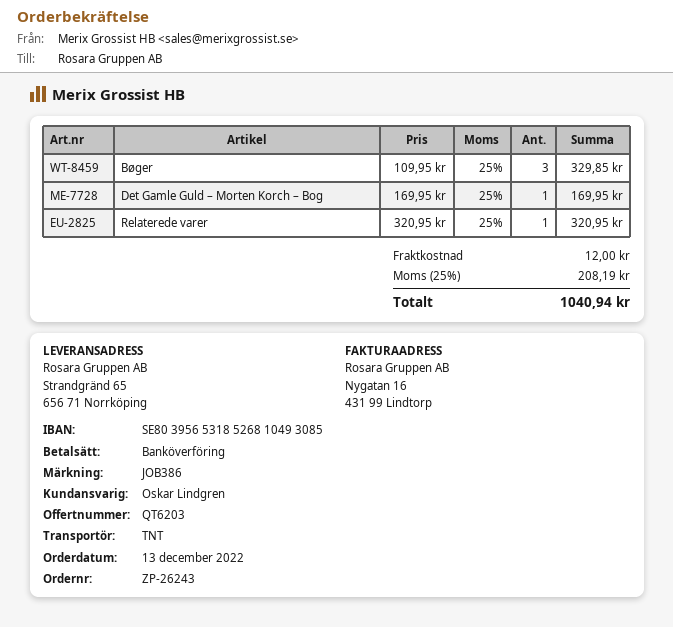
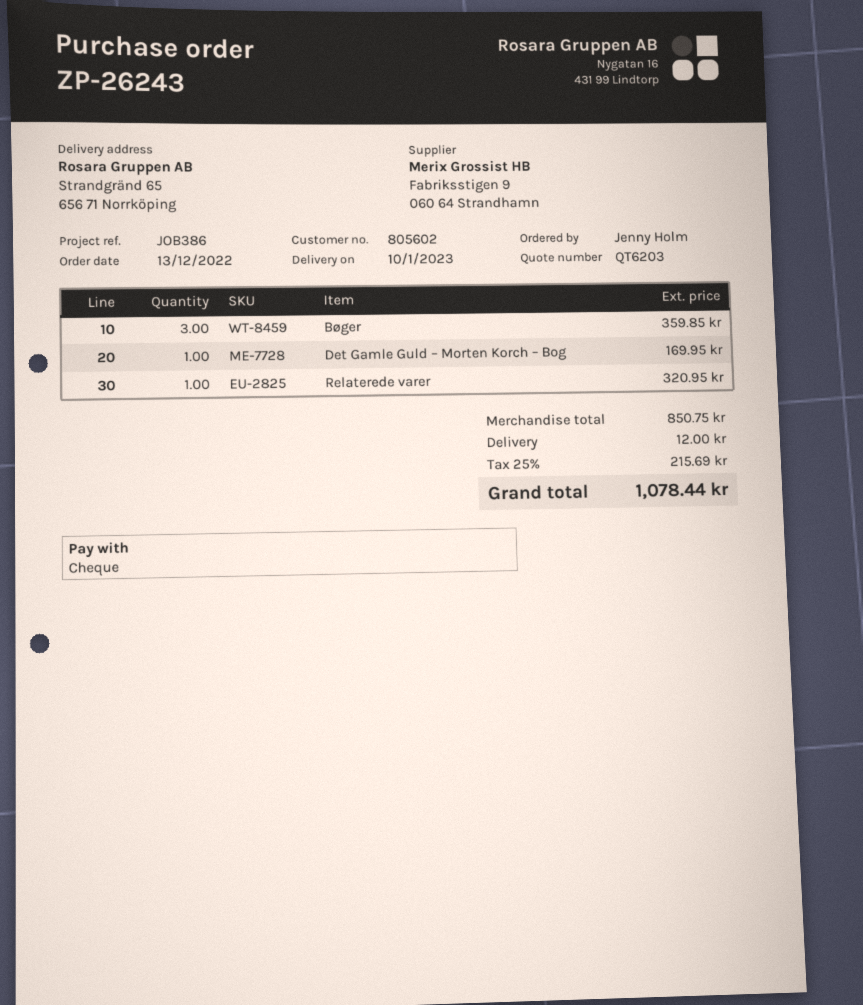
payment method: bank transfer -> cheque
Bøger: 3 for 329.85 -> 3 for 359.85
tax: 25% = 208.19 -> 25% = 215.69
total: 1040.94 -> 1078.44

